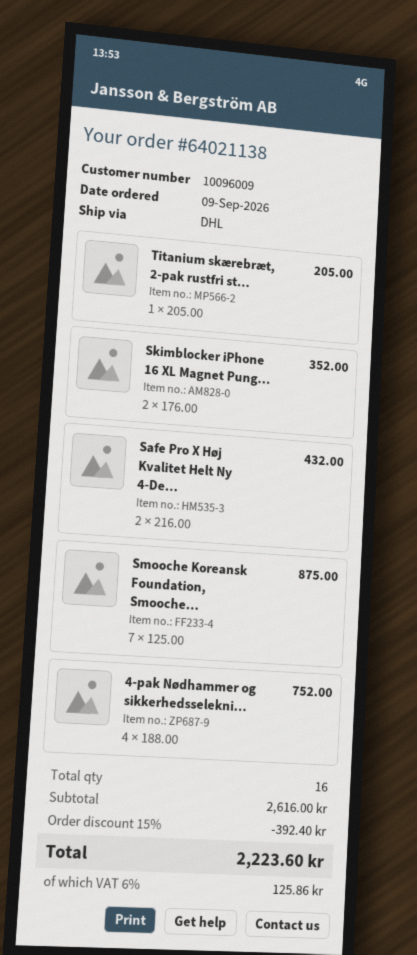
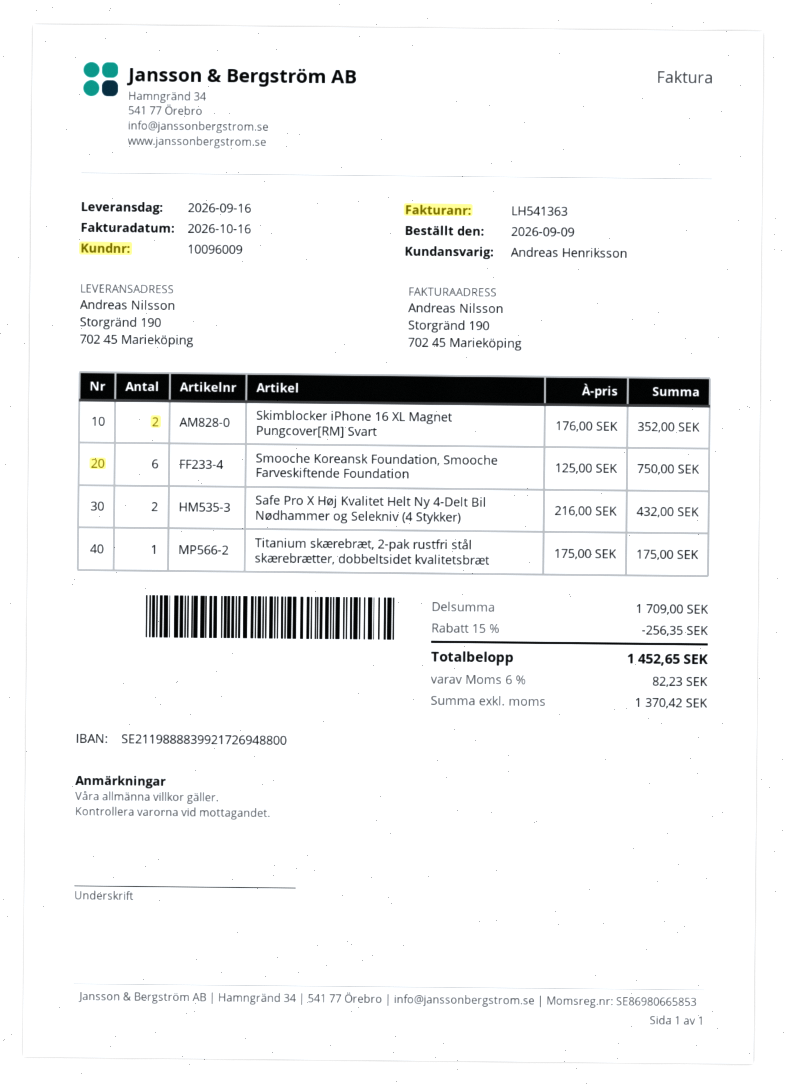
Titanium skærebræt, 2-pak rustfri st...: 1 x 205.00 = 205.00 -> 1 x 175.00 = 175.00
Smooche Koreansk Foundation, Smooche...: 7 x 125.00 = 875.00 -> 6 x 125.00 = 750.00
4-pak Nødhammer og sikkerhedsselekni...: 4 x 188.00 = 752.00 -> none
subtotal: 2616.00 -> 1709.00
discount: 15% = 392.40 -> 15% = 256.35
tax: 6% = 125.86 -> 6% = 82.23
total: 2223.60 -> 1452.65

